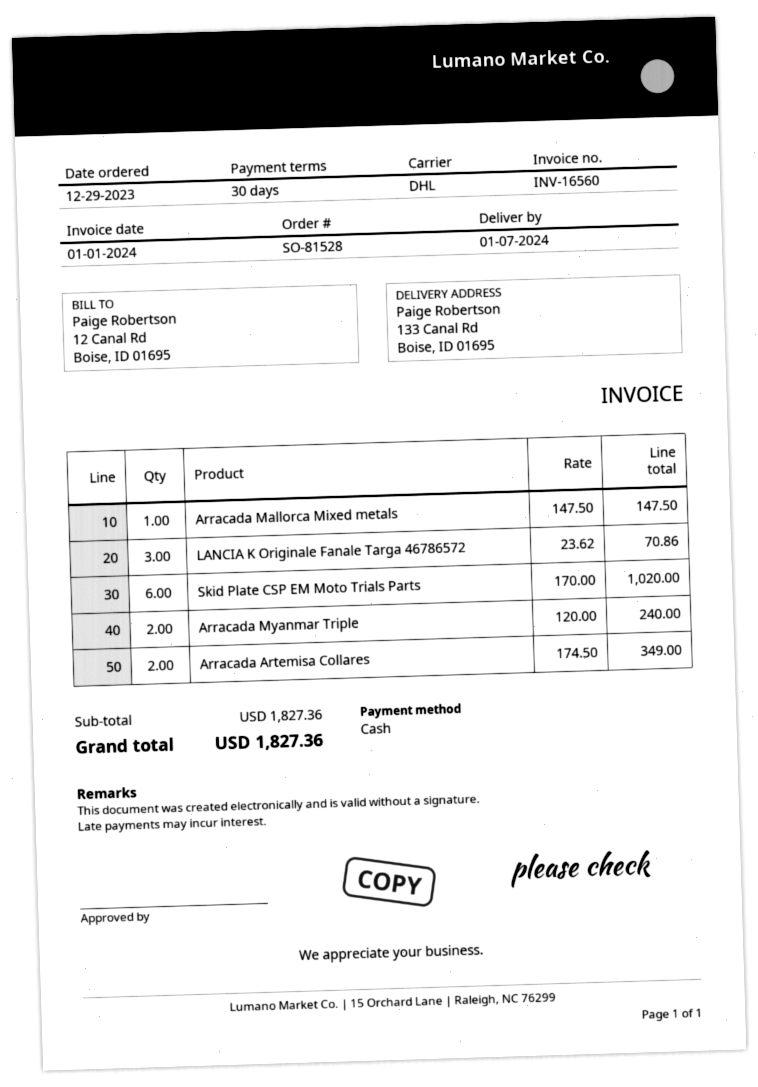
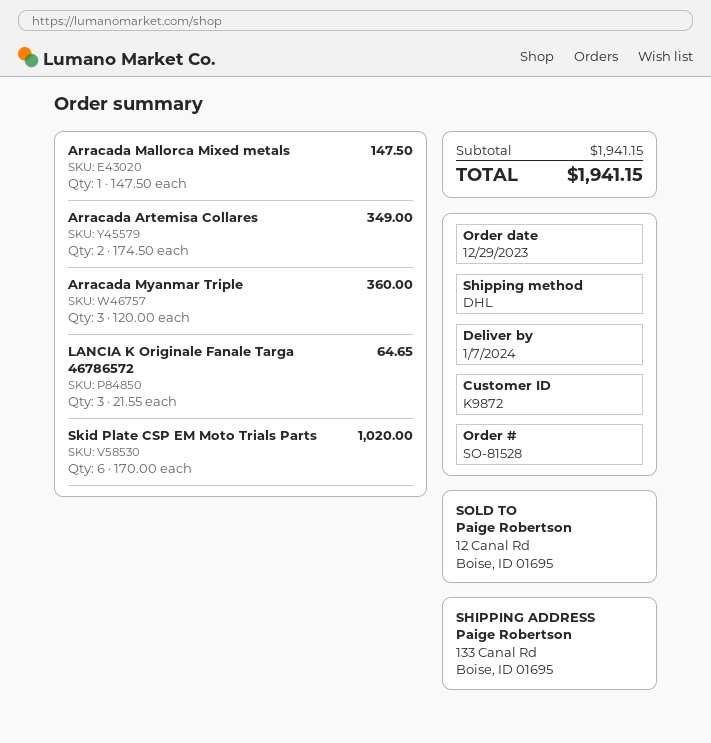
LANCIA K Originale Fanale Targa 46786572: 3 x 23.62 = 70.86 -> 3 x 21.55 = 64.65
Arracada Myanmar Triple: 2 x 120.00 = 240.00 -> 3 x 120.00 = 360.00
subtotal: 1827.36 -> 1941.15
total: 1827.36 -> 1941.15

